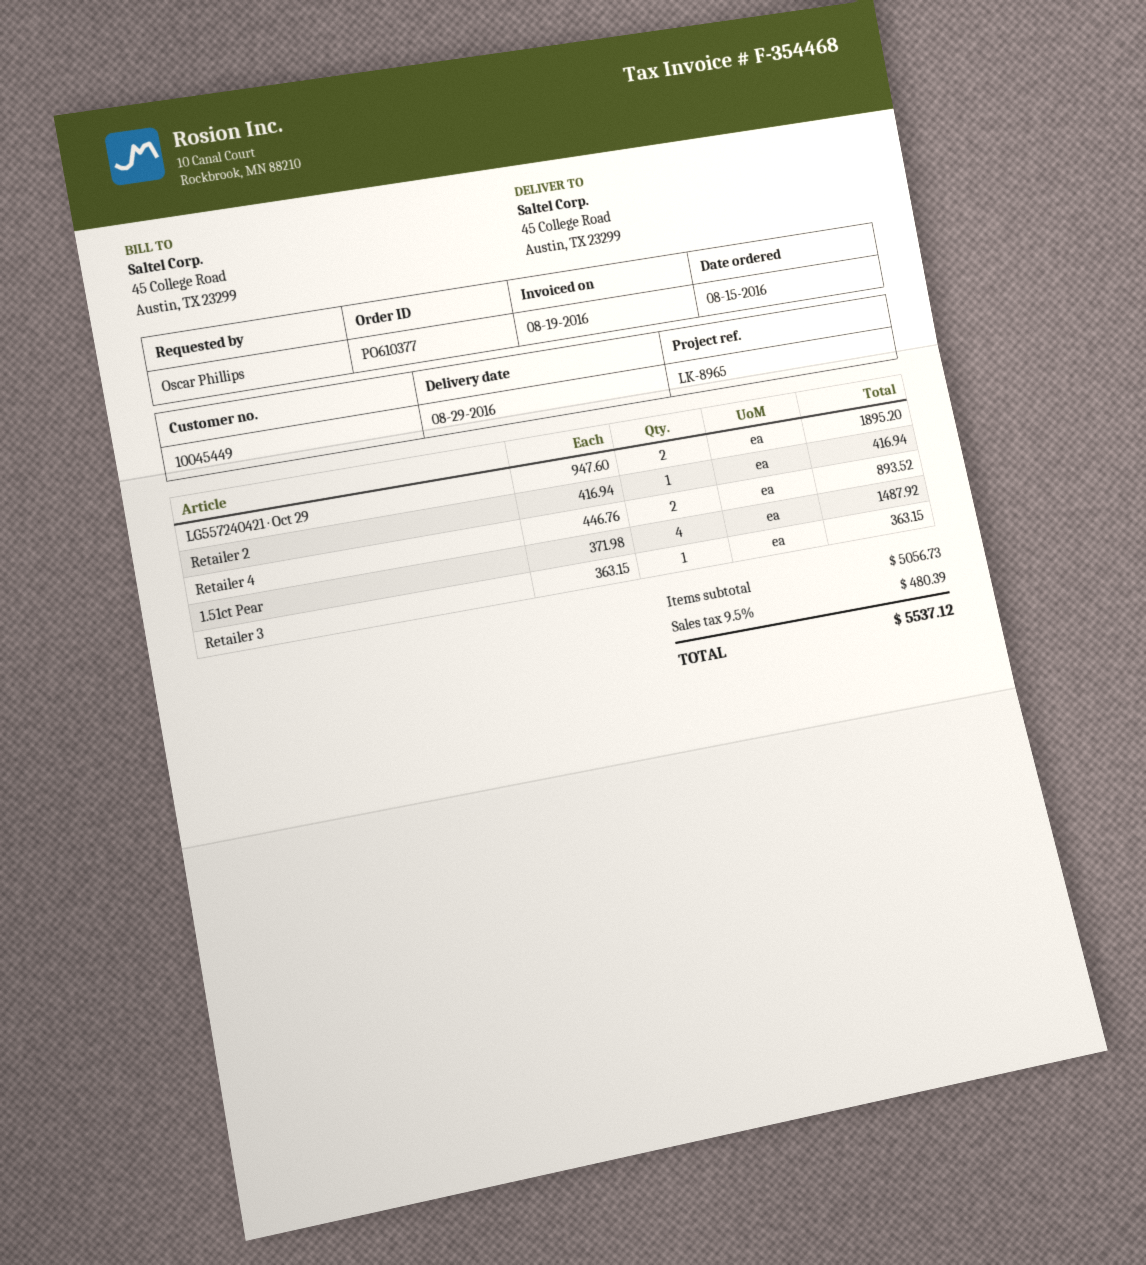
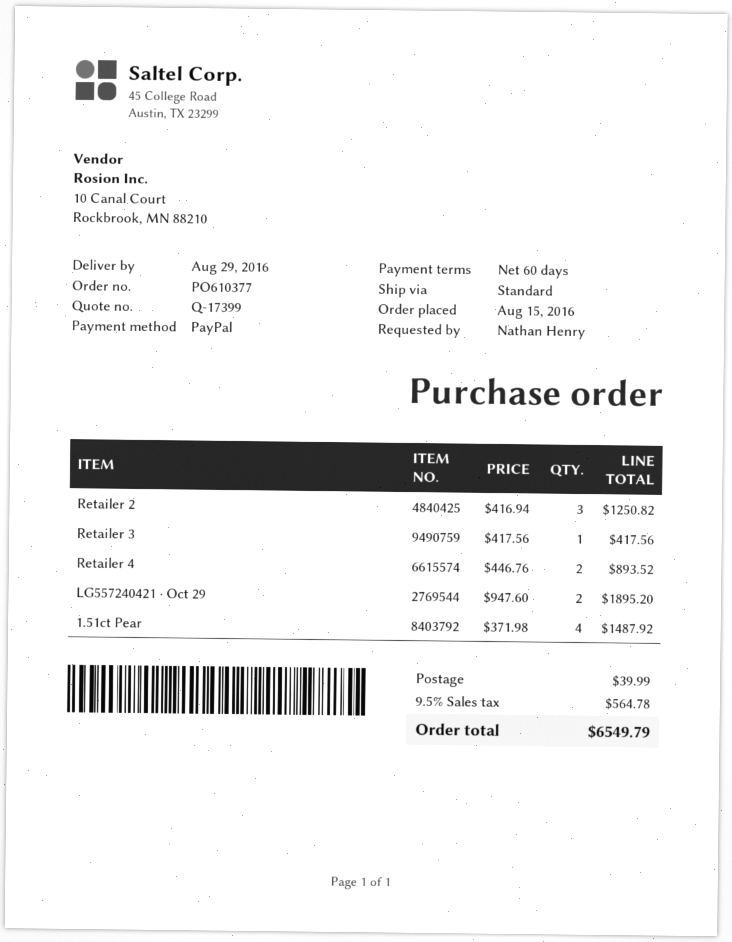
ordered by: Oscar Phillips -> Nathan Henry
Retailer 2: 1 x 416.94 = 416.94 -> 3 x 416.94 = 1250.82
Retailer 3: 1 x 363.15 = 363.15 -> 1 x 417.56 = 417.56
shipping: none -> 39.99
tax: 9.5% = 480.39 -> 9.5% = 564.78
total: 5537.12 -> 6549.79

